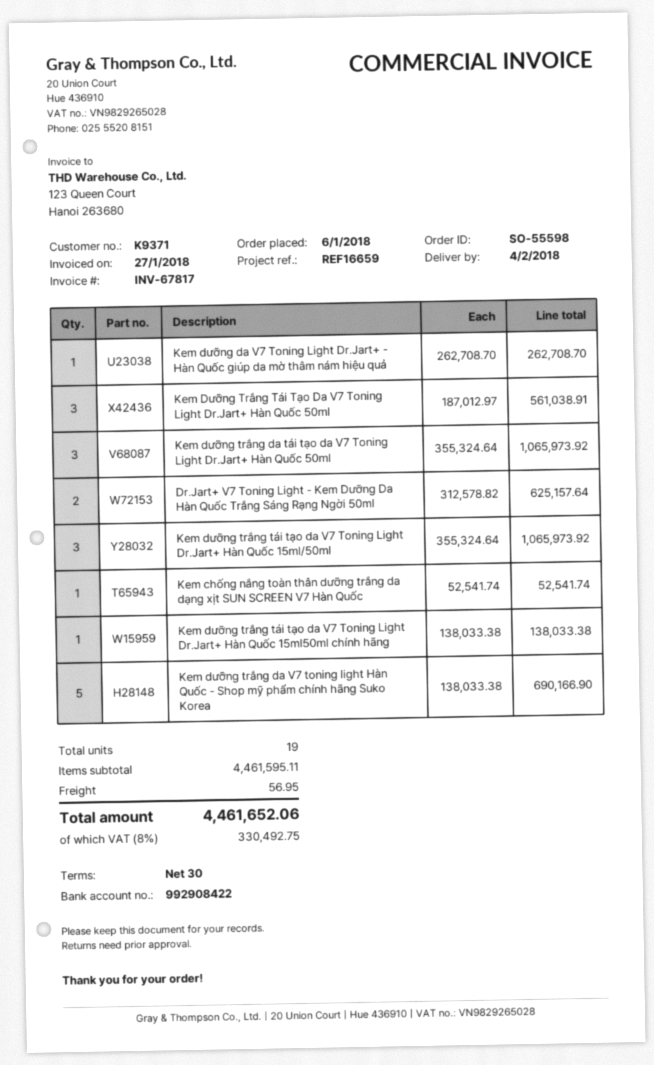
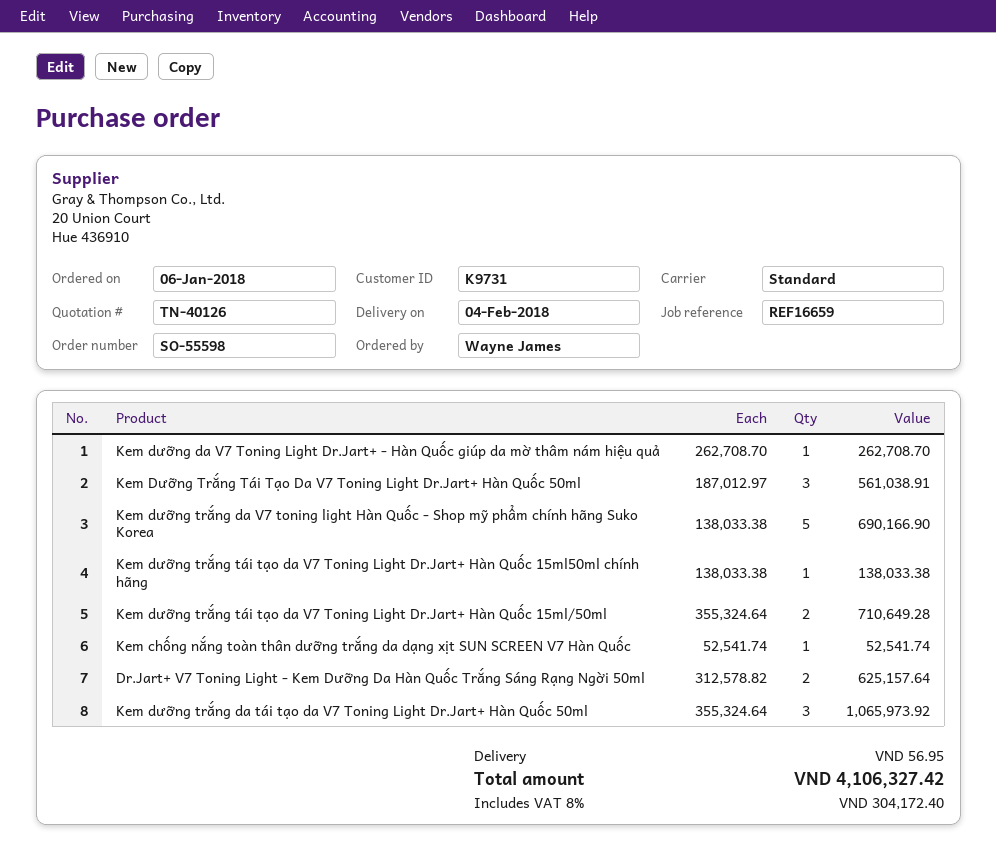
customer number: K9371 -> K9731
Kem dưỡng trắng tái tạo da V7 Toning Light Dr.Jart+ Hàn Quốc 15ml/50ml: 3 x 355324.64 = 1065973.92 -> 2 x 355324.64 = 710649.28
tax: 8% = 330492.75 -> 8% = 304172.40
total: 4461652.06 -> 4106327.42

